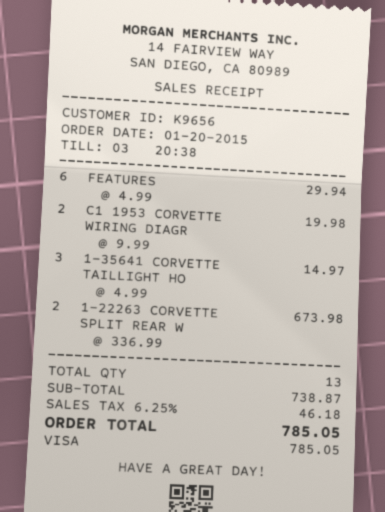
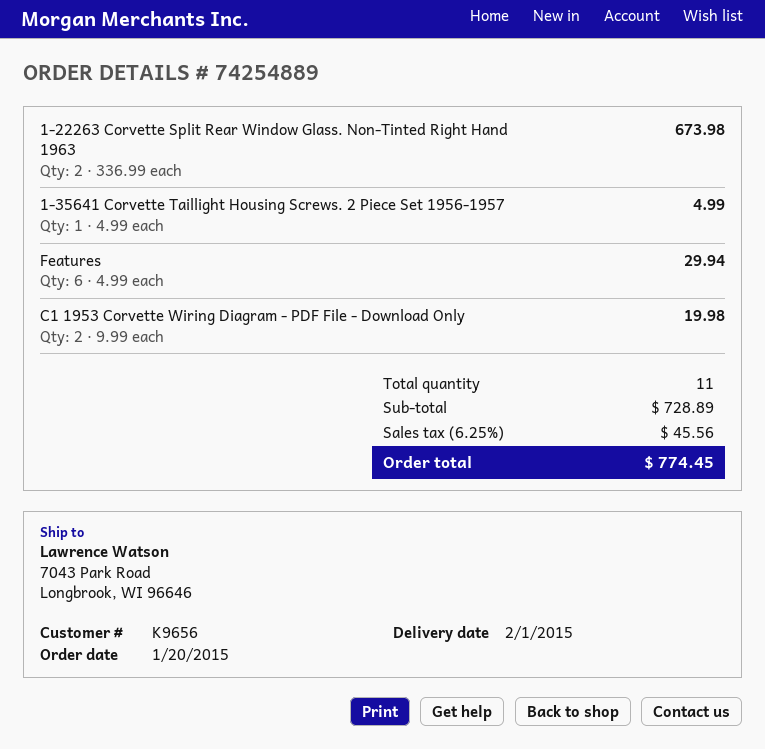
1-35641 CORVETTE TAILLIGHT HO: 3 x 4.99 = 14.97 -> 1 x 4.99 = 4.99
total quantity: 13 -> 11
subtotal: 738.87 -> 728.89
tax: 6.25% = 46.18 -> 6.25% = 45.56
total: 785.05 -> 774.45

